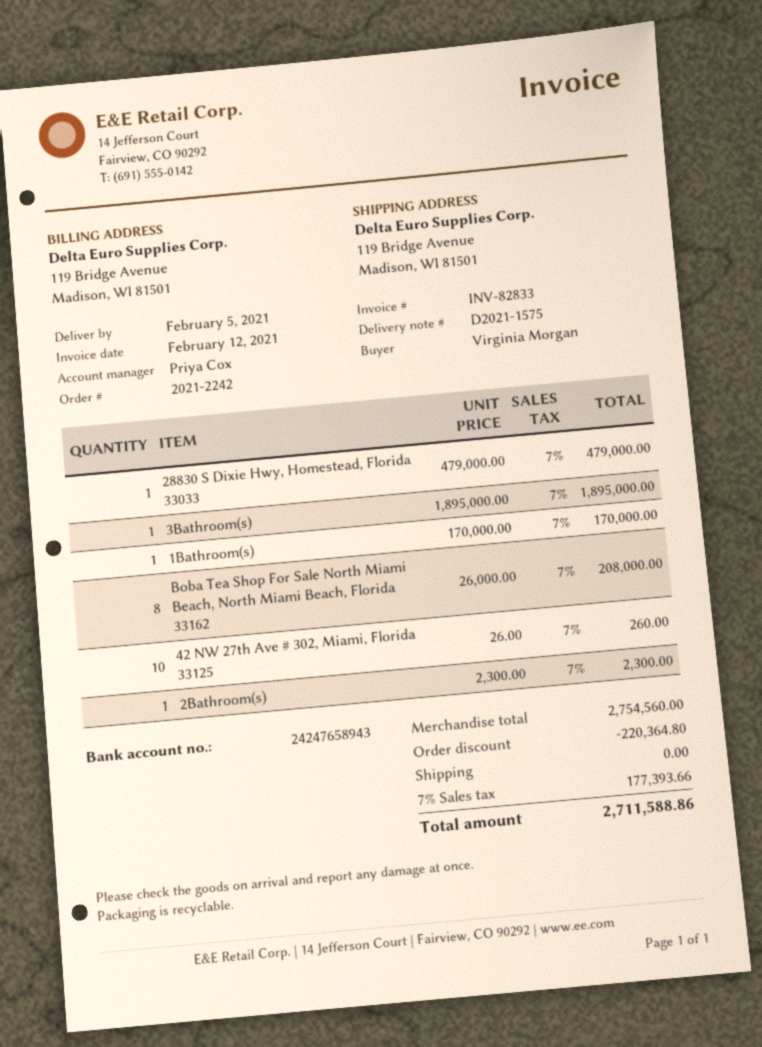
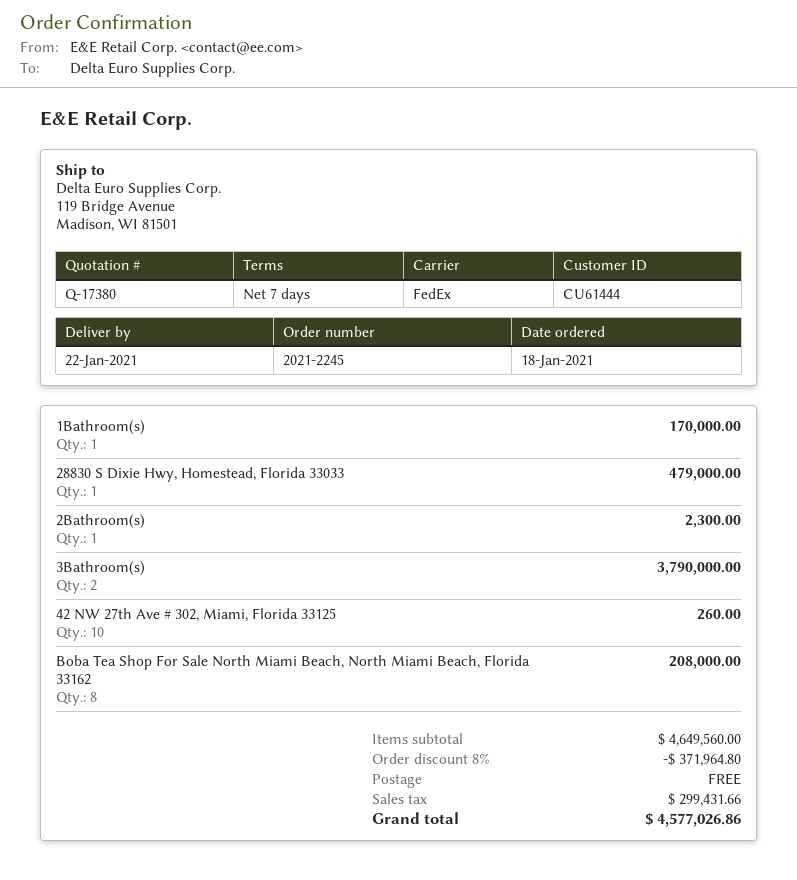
order number: 2021-2242 -> 2021-2245
delivery date: 2021-02-05 -> 2021-01-22
3Bathroom(s): 1 for 1895000.00 -> 2 for 3790000.00
subtotal: 2754560.00 -> 4649560.00
discount: 220364.80 -> 371964.80
tax: 177393.66 -> 299431.66
total: 2711588.86 -> 4577026.86

